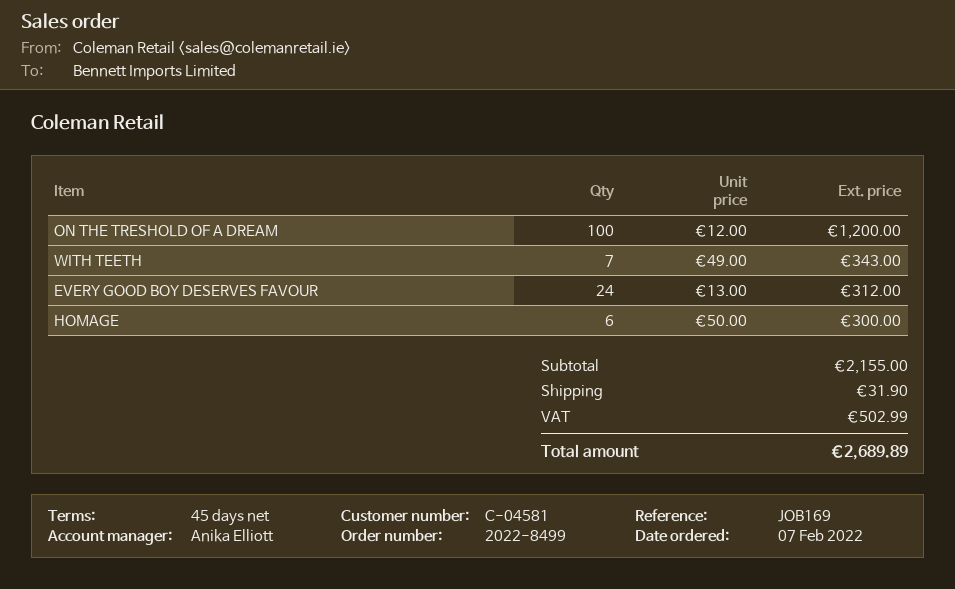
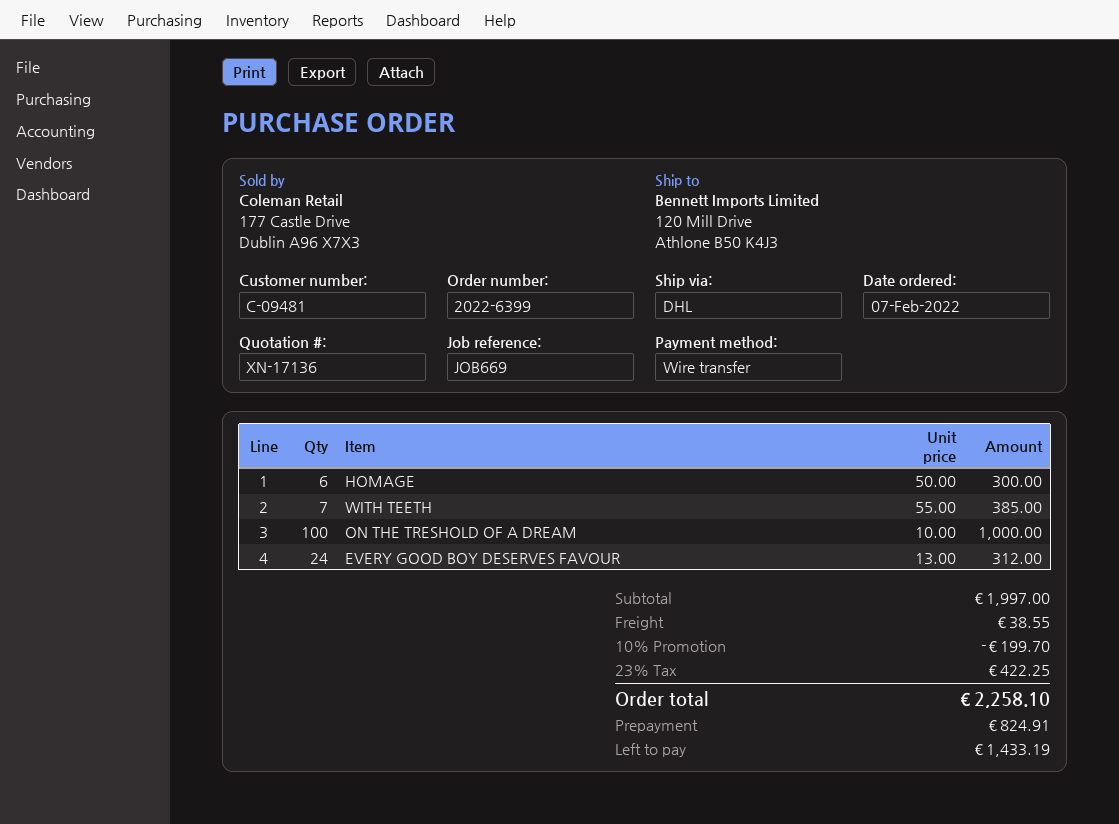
order number: 2022-8499 -> 2022-6399
customer number: C-04581 -> C-09481
reference: JOB169 -> JOB669
ON THE TRESHOLD OF A DREAM: 100 x 12.00 = 1200.00 -> 100 x 10.00 = 1000.00
WITH TEETH: 7 x 49.00 = 343.00 -> 7 x 55.00 = 385.00
subtotal: 2155.00 -> 1997.00
discount: none -> 10% = 199.70
shipping: 31.90 -> 38.55
tax: 502.99 -> 422.25
total: 2689.89 -> 2258.10

